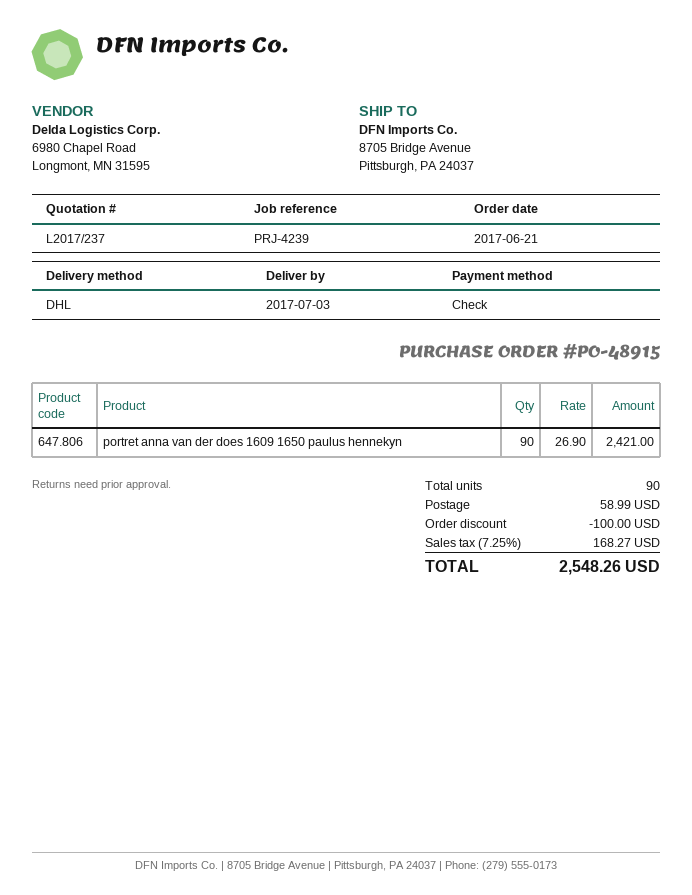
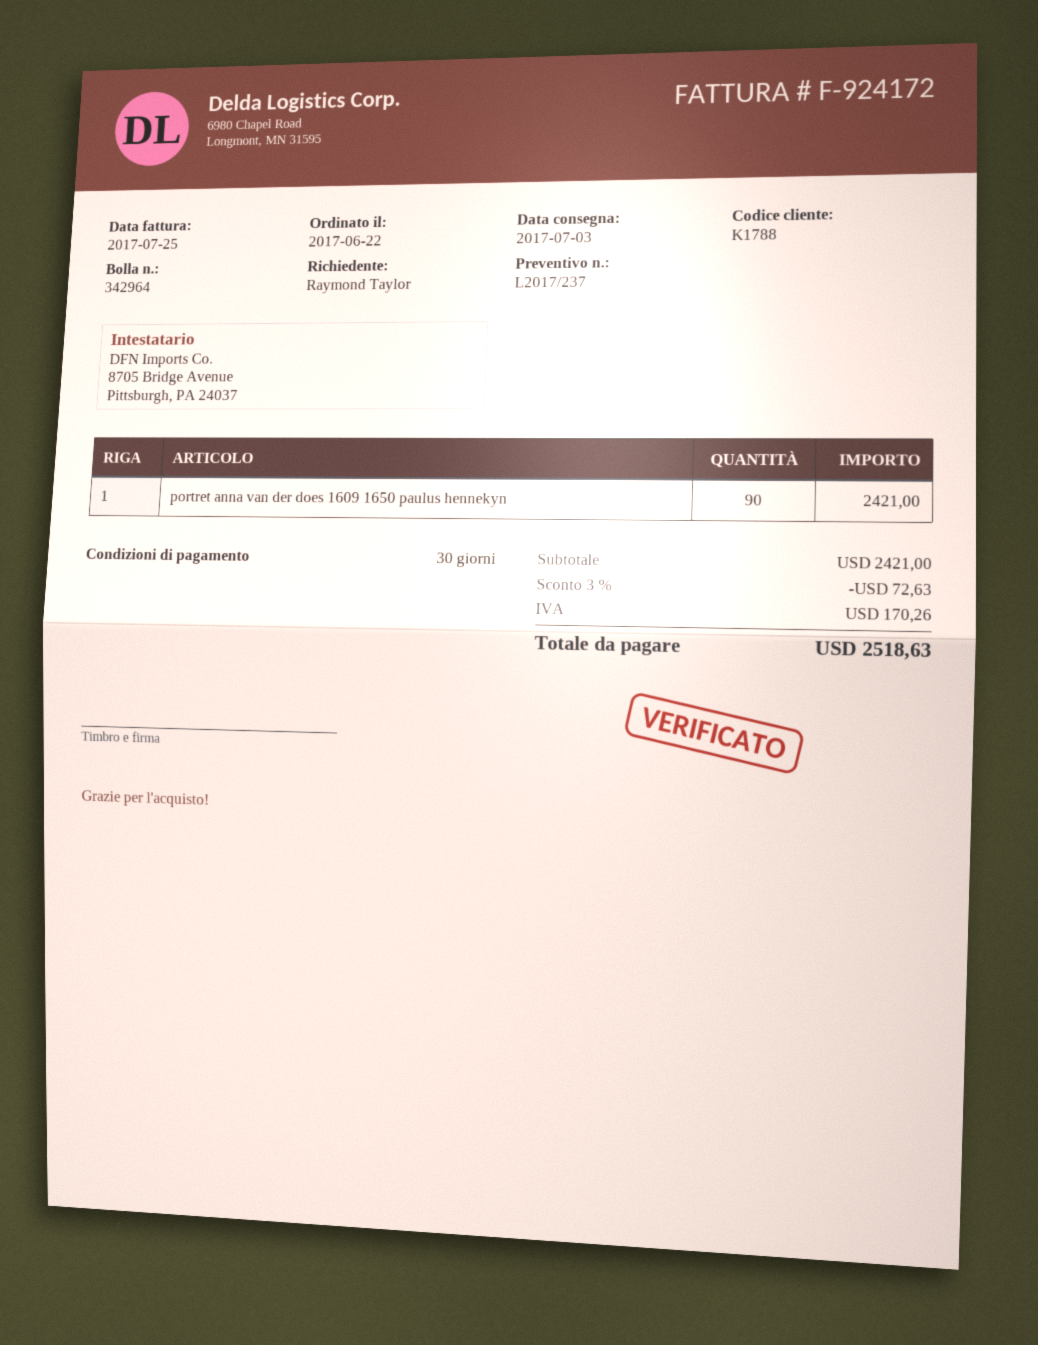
order date: 2017-06-21 -> 2017-06-22
discount: 100.00 -> 72.63
shipping: 58.99 -> none
tax: 168.27 -> 170.26
total: 2548.26 -> 2518.63

